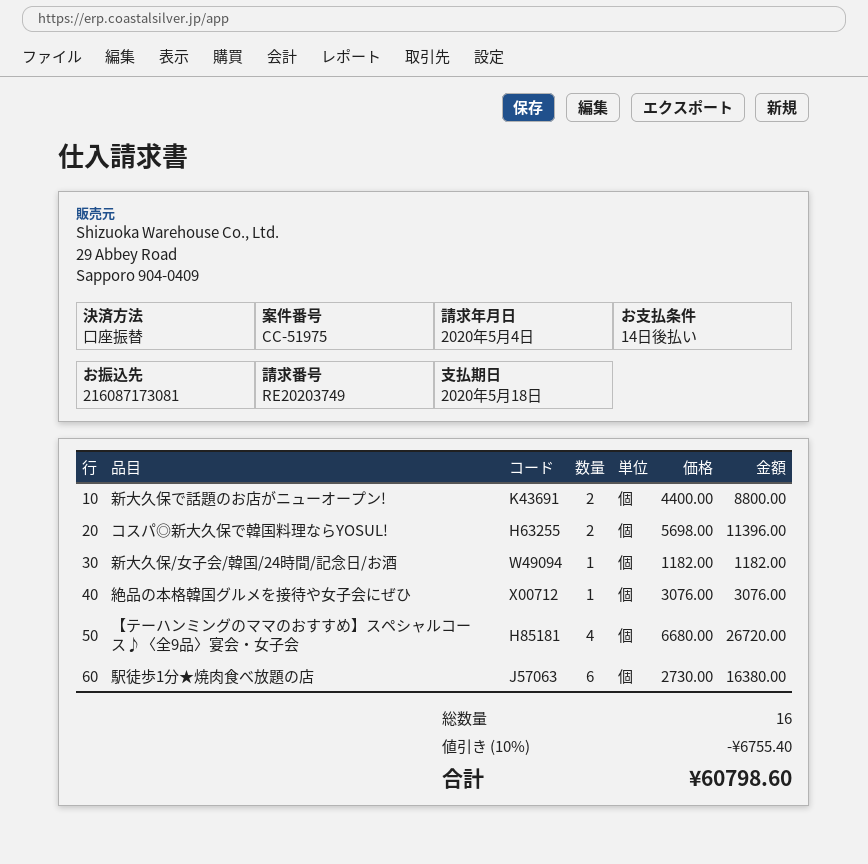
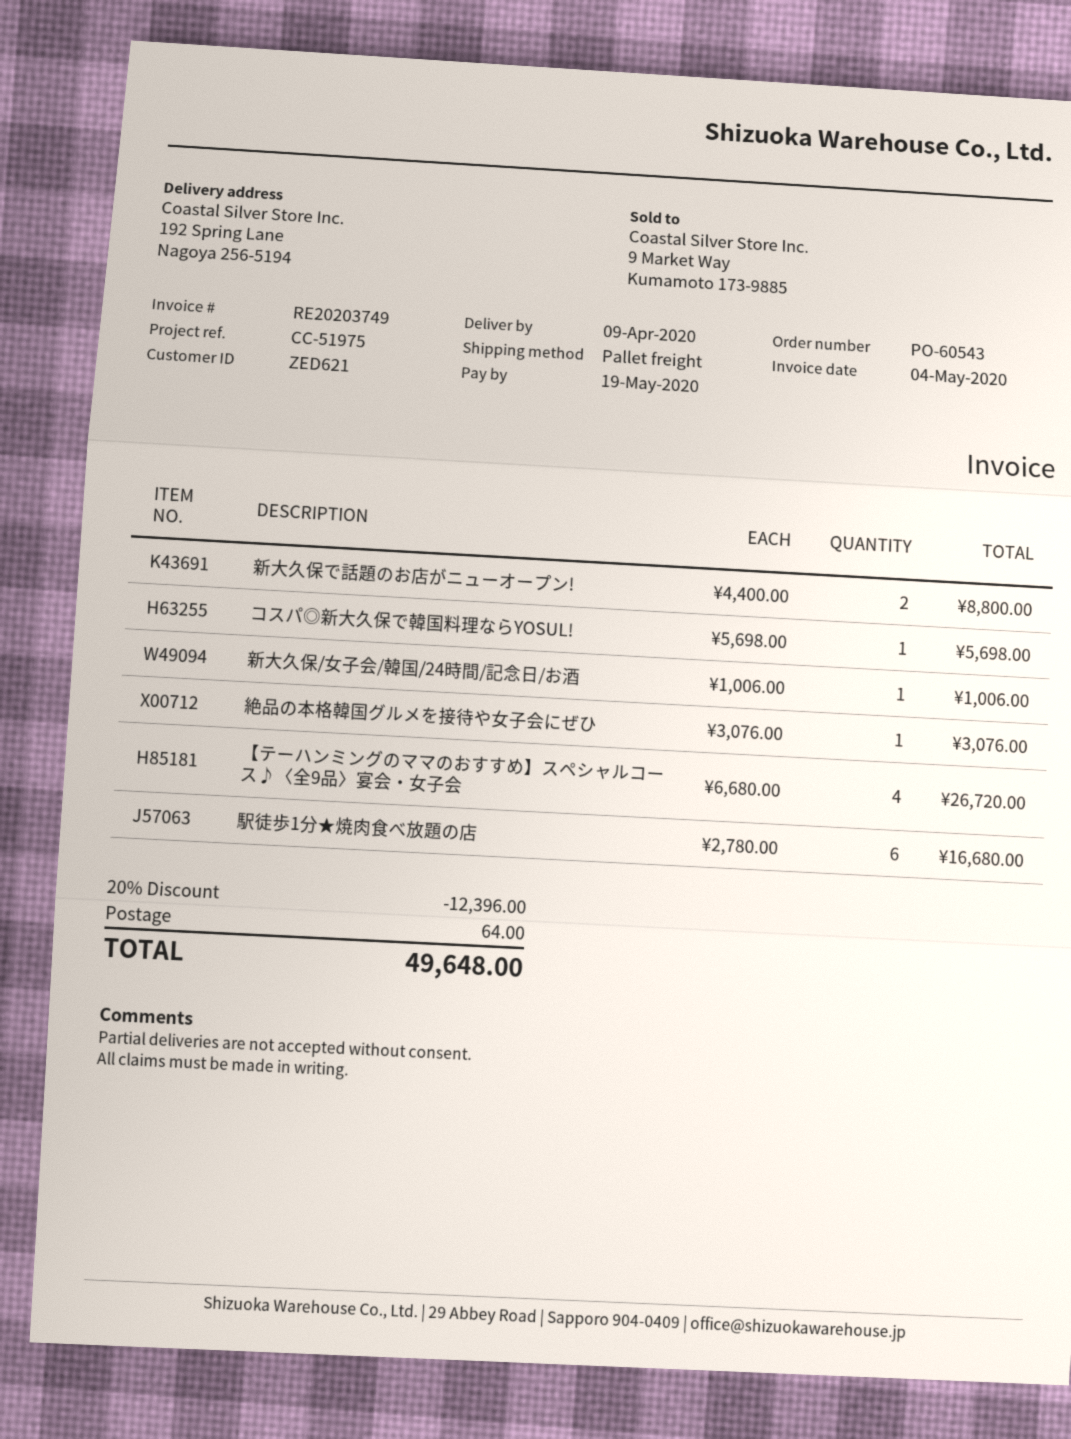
due date: 2020-05-18 -> 2020-05-19
コスパ◎新大久保で韓国料理ならYOSUL!: 2 x 5698.00 = 11396.00 -> 1 x 5698.00 = 5698.00
新大久保/女子会/韓国/24時間/記念日/お酒: 1 x 1182.00 = 1182.00 -> 1 x 1006.00 = 1006.00
駅徒歩1分★焼肉食べ放題の店: 6 x 2730.00 = 16380.00 -> 6 x 2780.00 = 16680.00
discount: 10% = 6755.40 -> 20% = 12396.00
shipping: none -> 64.00
total: 60798.60 -> 49648.00

